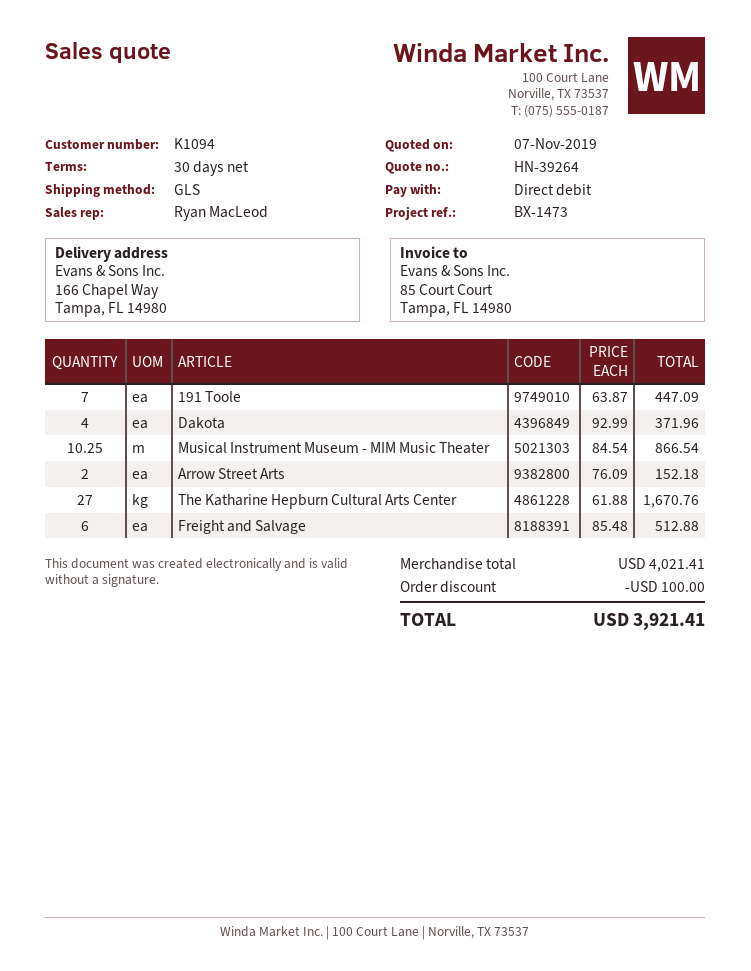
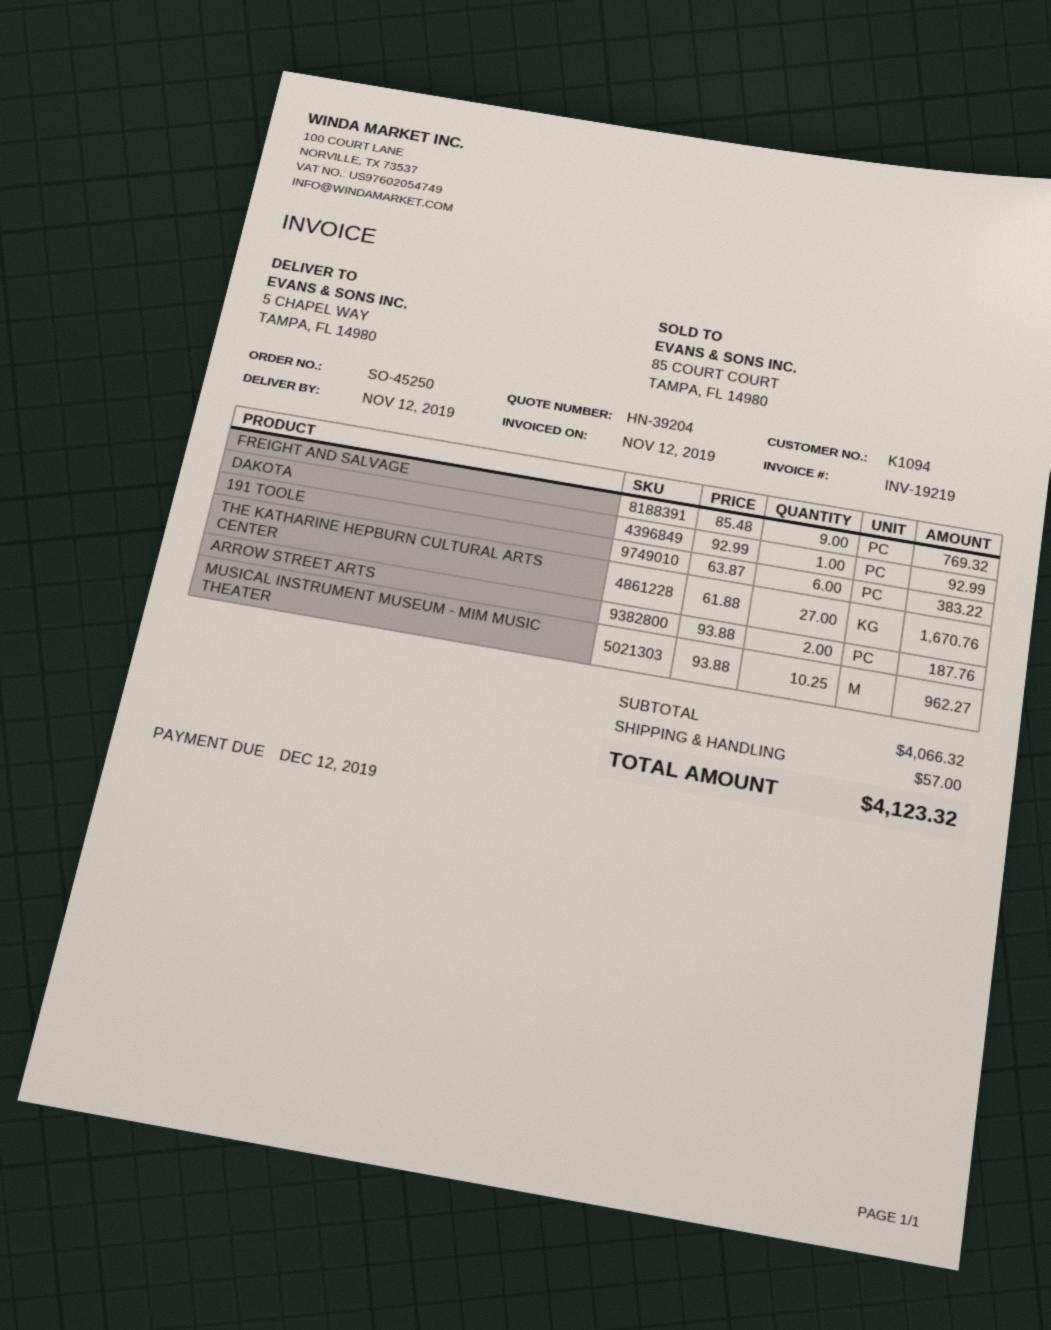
quote number: HN-39264 -> HN-39204
ship to: 166 Chapel Way, Tampa, FL 14980 -> 5 CHAPEL WAY, TAMPA, FL 14980
191 Toole: 7 x 63.87 = 447.09 -> 6 x 63.87 = 383.22
Dakota: 4 x 92.99 = 371.96 -> 1 x 92.99 = 92.99
Musical Instrument Museum - MIM Music Theater: 10.25 x 84.54 = 866.54 -> 10.25 x 93.88 = 962.27
Arrow Street Arts: 2 x 76.09 = 152.18 -> 2 x 93.88 = 187.76
Freight and Salvage: 6 x 85.48 = 512.88 -> 9 x 85.48 = 769.32
subtotal: 4021.41 -> 4066.32
discount: 100.00 -> none
shipping: none -> 57.00
total: 3921.41 -> 4123.32

